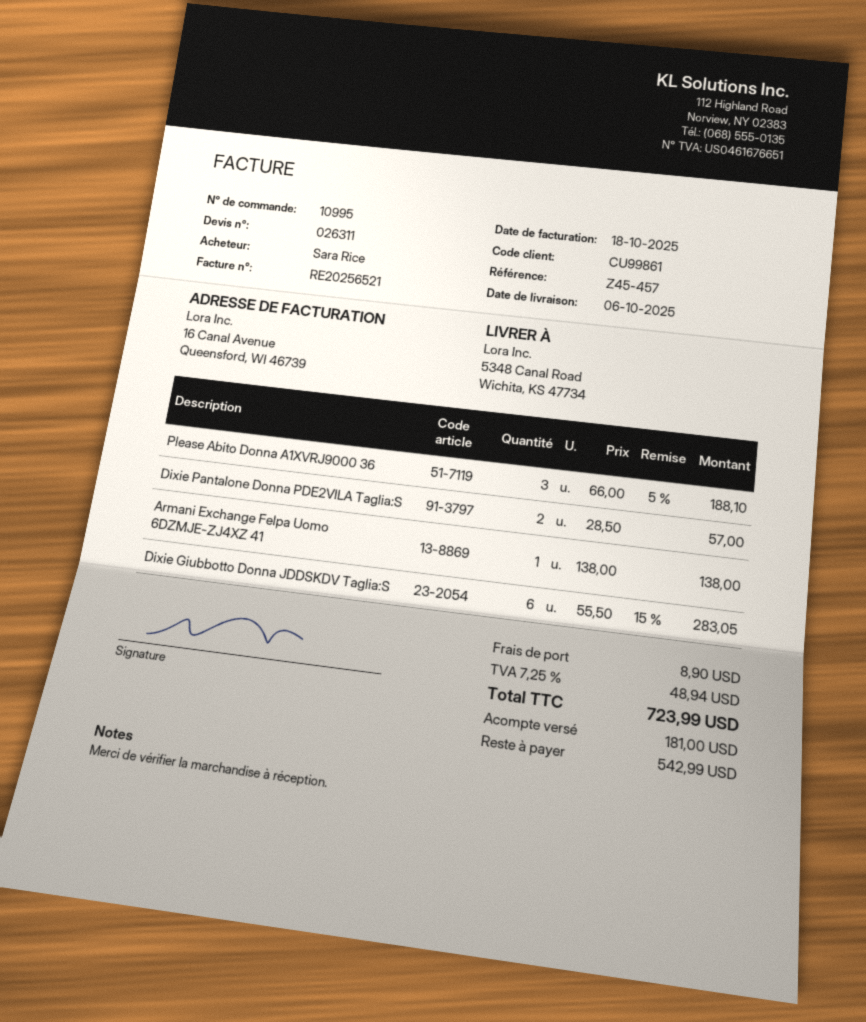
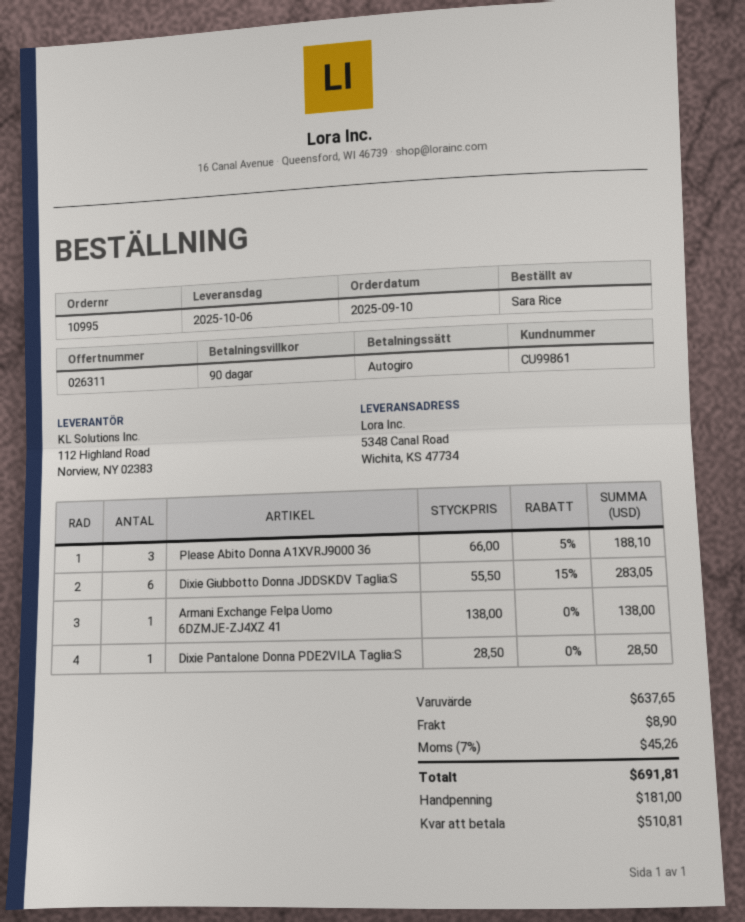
Dixie Pantalone Donna PDE2VILA Taglia:S: 2 x 28.50 = 57.00 -> 1 x 28.50 = 28.50
tax: 7.25% = 48.94 -> 7% = 45.26
total: 723.99 -> 691.81
balance: 542.99 -> 510.81

